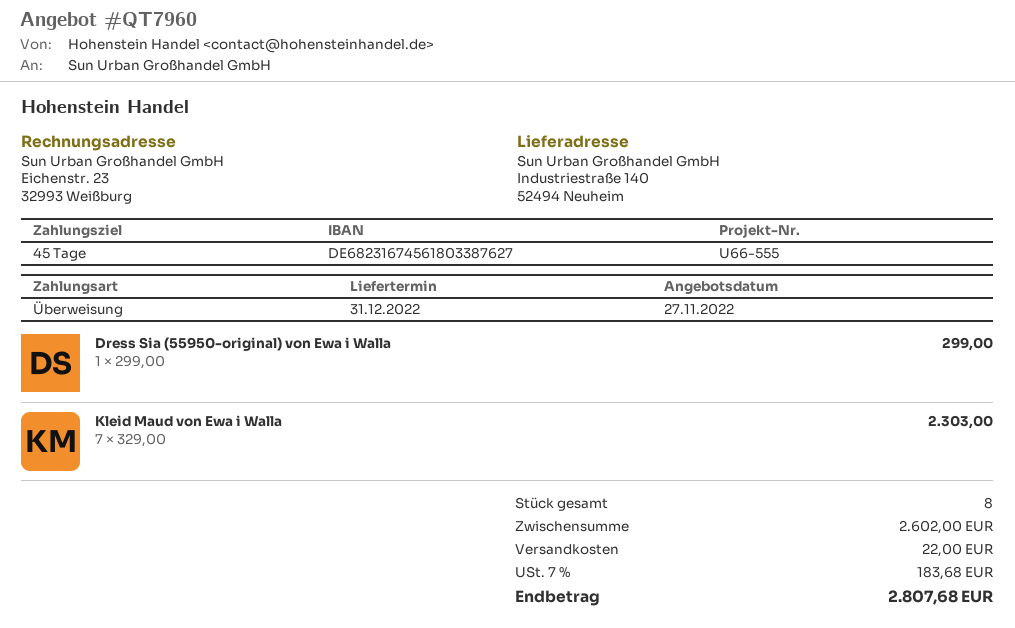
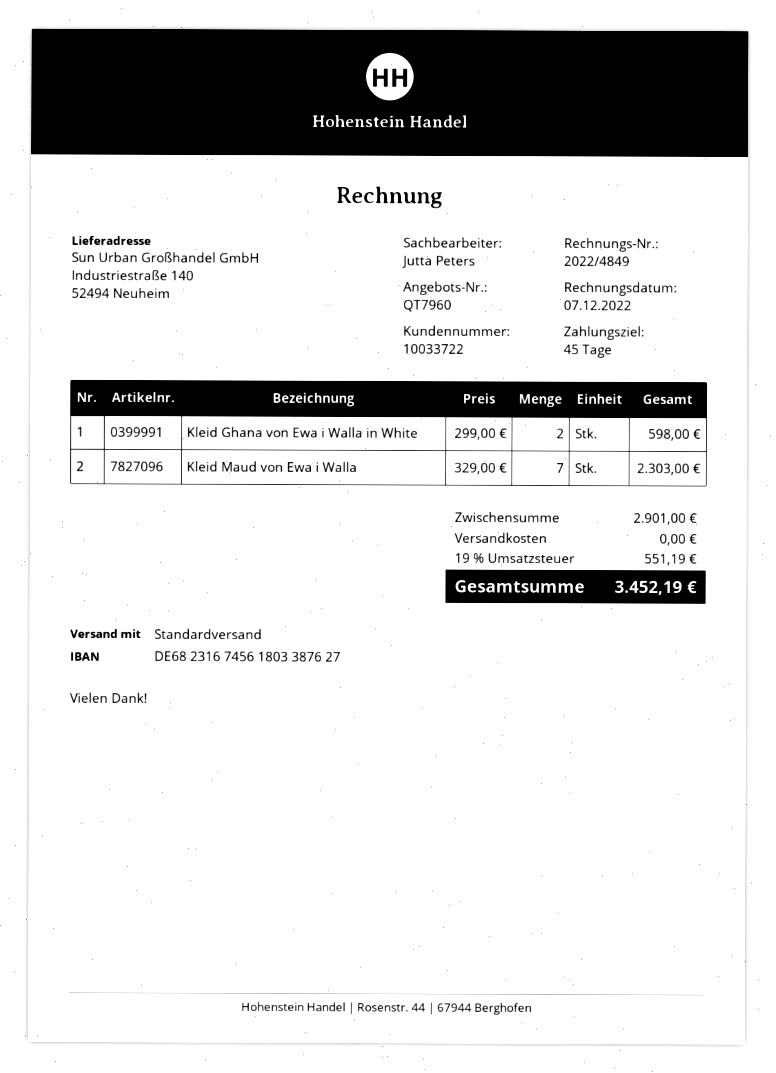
Dress Sia (55950-original) von Ewa i Walla: 1 x 299.00 = 299.00 -> none
Kleid Ghana von Ewa i Walla in White: none -> 2 x 299.00 = 598.00
subtotal: 2602.00 -> 2901.00
shipping: 22.00 -> 0.00
tax: 7% = 183.68 -> 19% = 551.19
total: 2807.68 -> 3452.19

